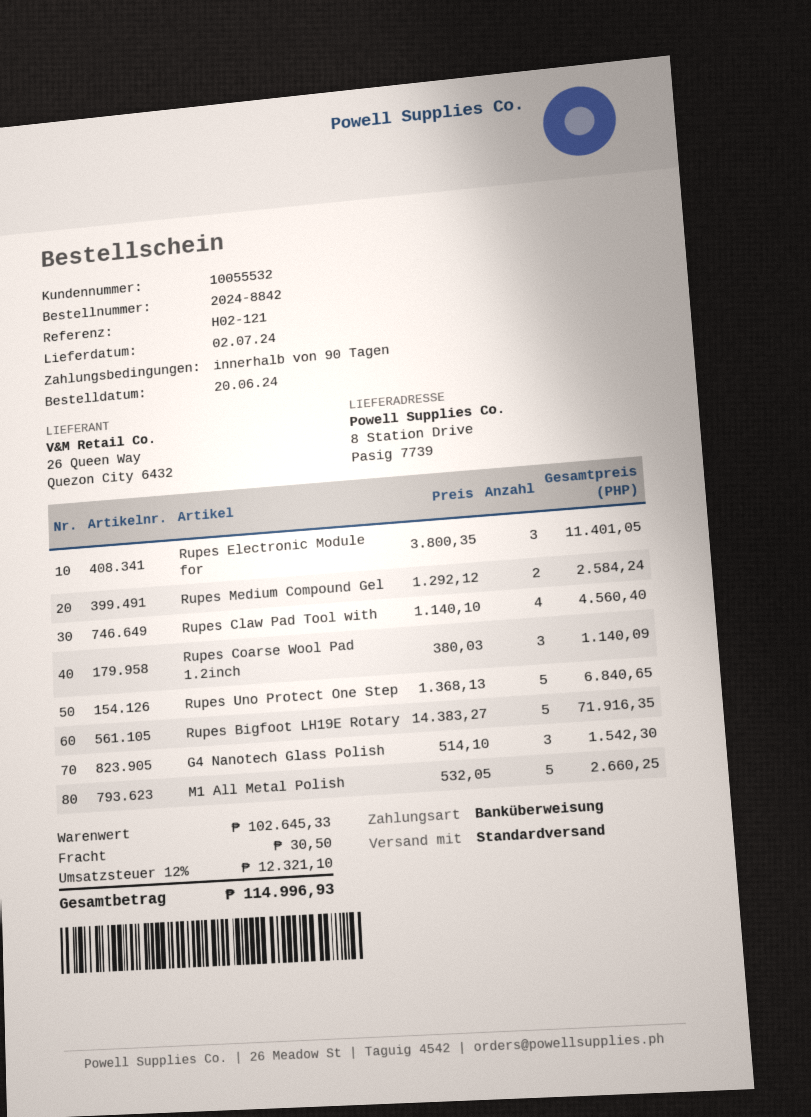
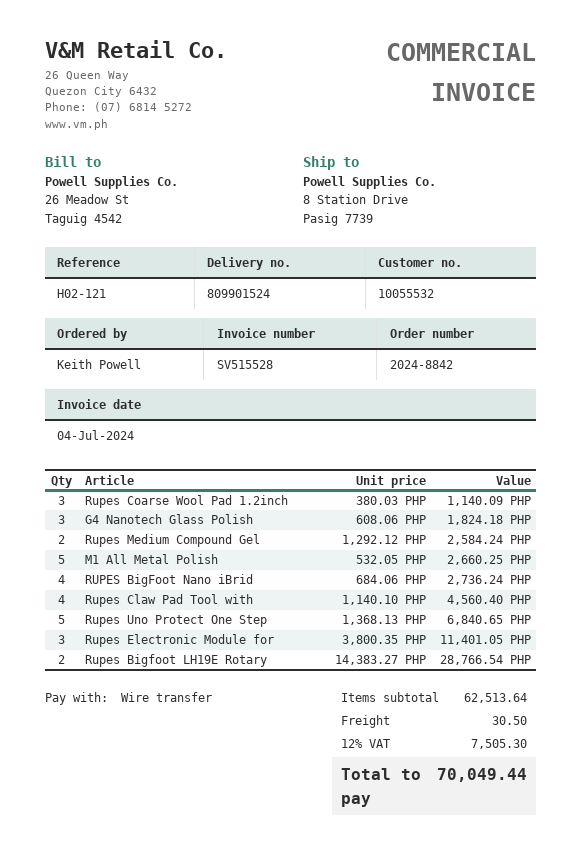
Rupes Bigfoot LH19E Rotary: 5 x 14383.27 = 71916.35 -> 2 x 14383.27 = 28766.54
G4 Nanotech Glass Polish: 3 x 514.10 = 1542.30 -> 3 x 608.06 = 1824.18
RUPES BigFoot Nano iBrid: none -> 4 x 684.06 = 2736.24
subtotal: 102645.33 -> 62513.64
tax: 12% = 12321.10 -> 12% = 7505.30
total: 114996.93 -> 70049.44

